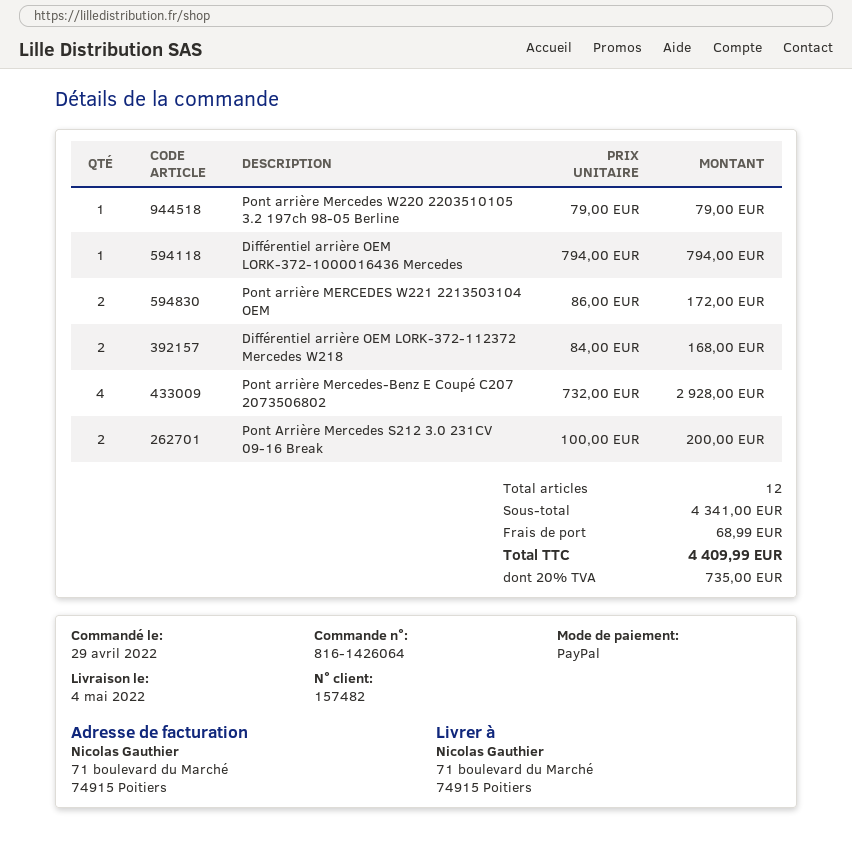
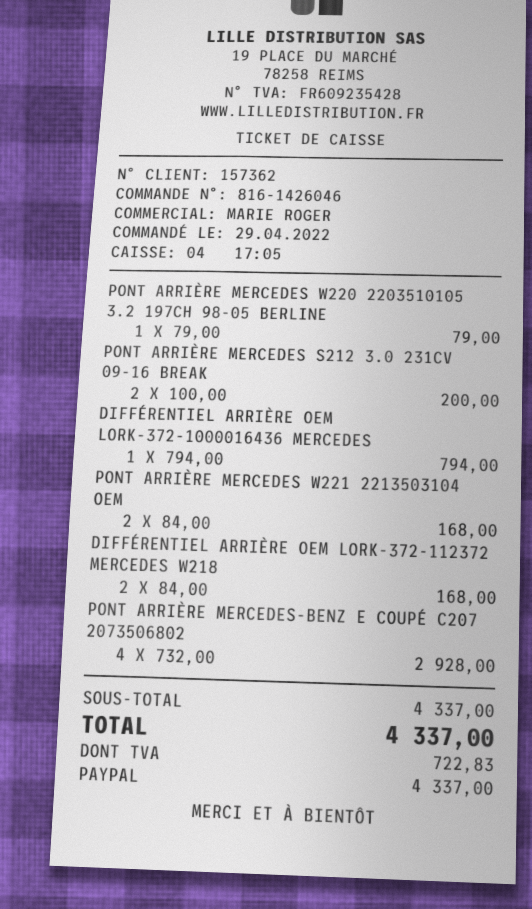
order number: 816-1426064 -> 816-1426046
customer number: 157482 -> 157362
Pont arrière MERCEDES W221 2213503104 OEM: 2 x 86.00 = 172.00 -> 2 x 84.00 = 168.00
subtotal: 4341.00 -> 4337.00
shipping: 68.99 -> none
tax: 735.00 -> 722.83
total: 4409.99 -> 4337.00

